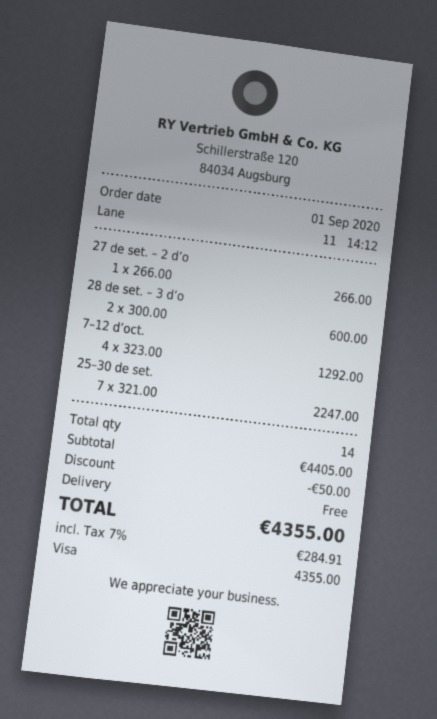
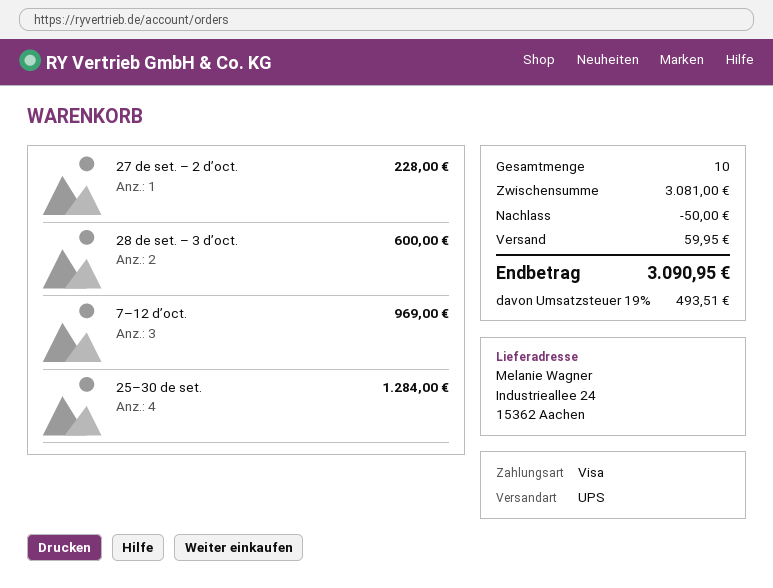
27 de set. – 2 d’o: 1 for 266.00 -> 1 for 228.00
7–12 d’oct.: 4 for 1292.00 -> 3 for 969.00
25–30 de set.: 7 for 2247.00 -> 4 for 1284.00
total quantity: 14 -> 10
subtotal: 4405.00 -> 3081.00
shipping: 0.00 -> 59.95
tax: 7% = 284.91 -> 19% = 493.51
total: 4355.00 -> 3090.95

